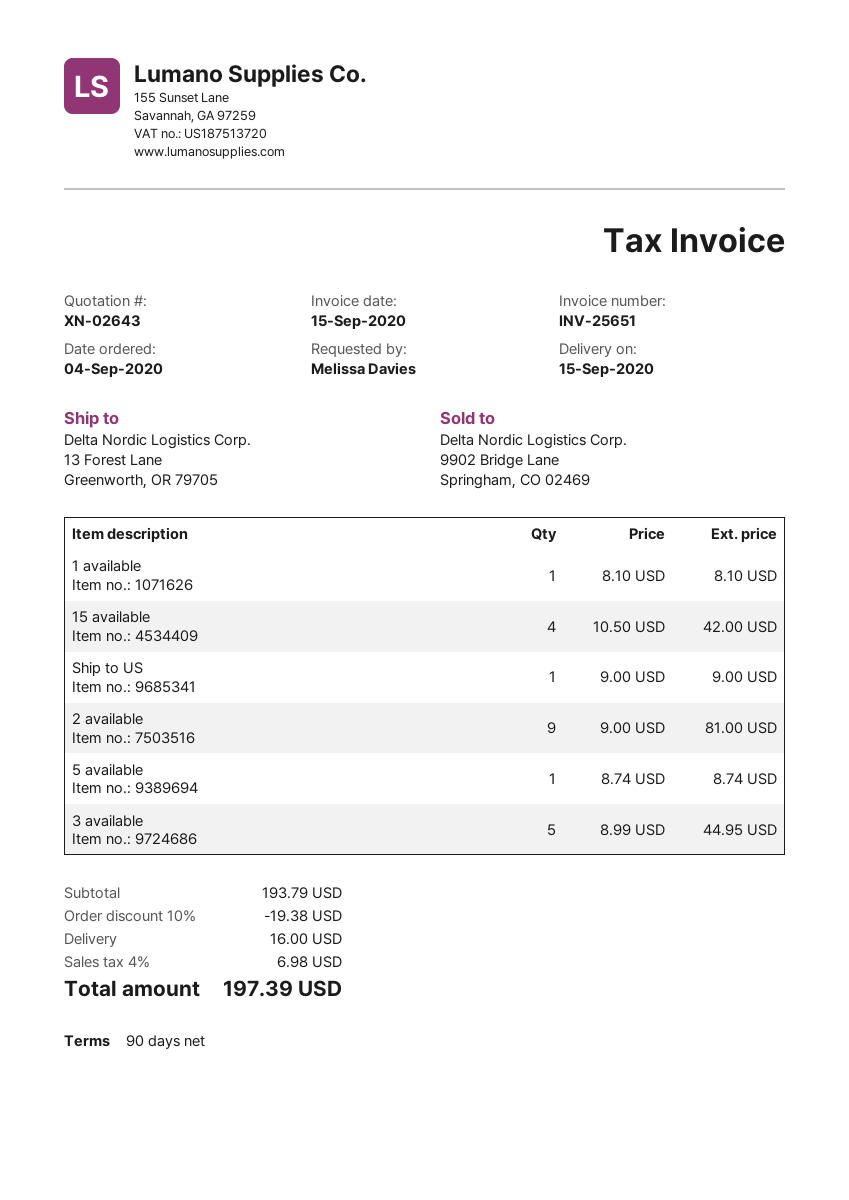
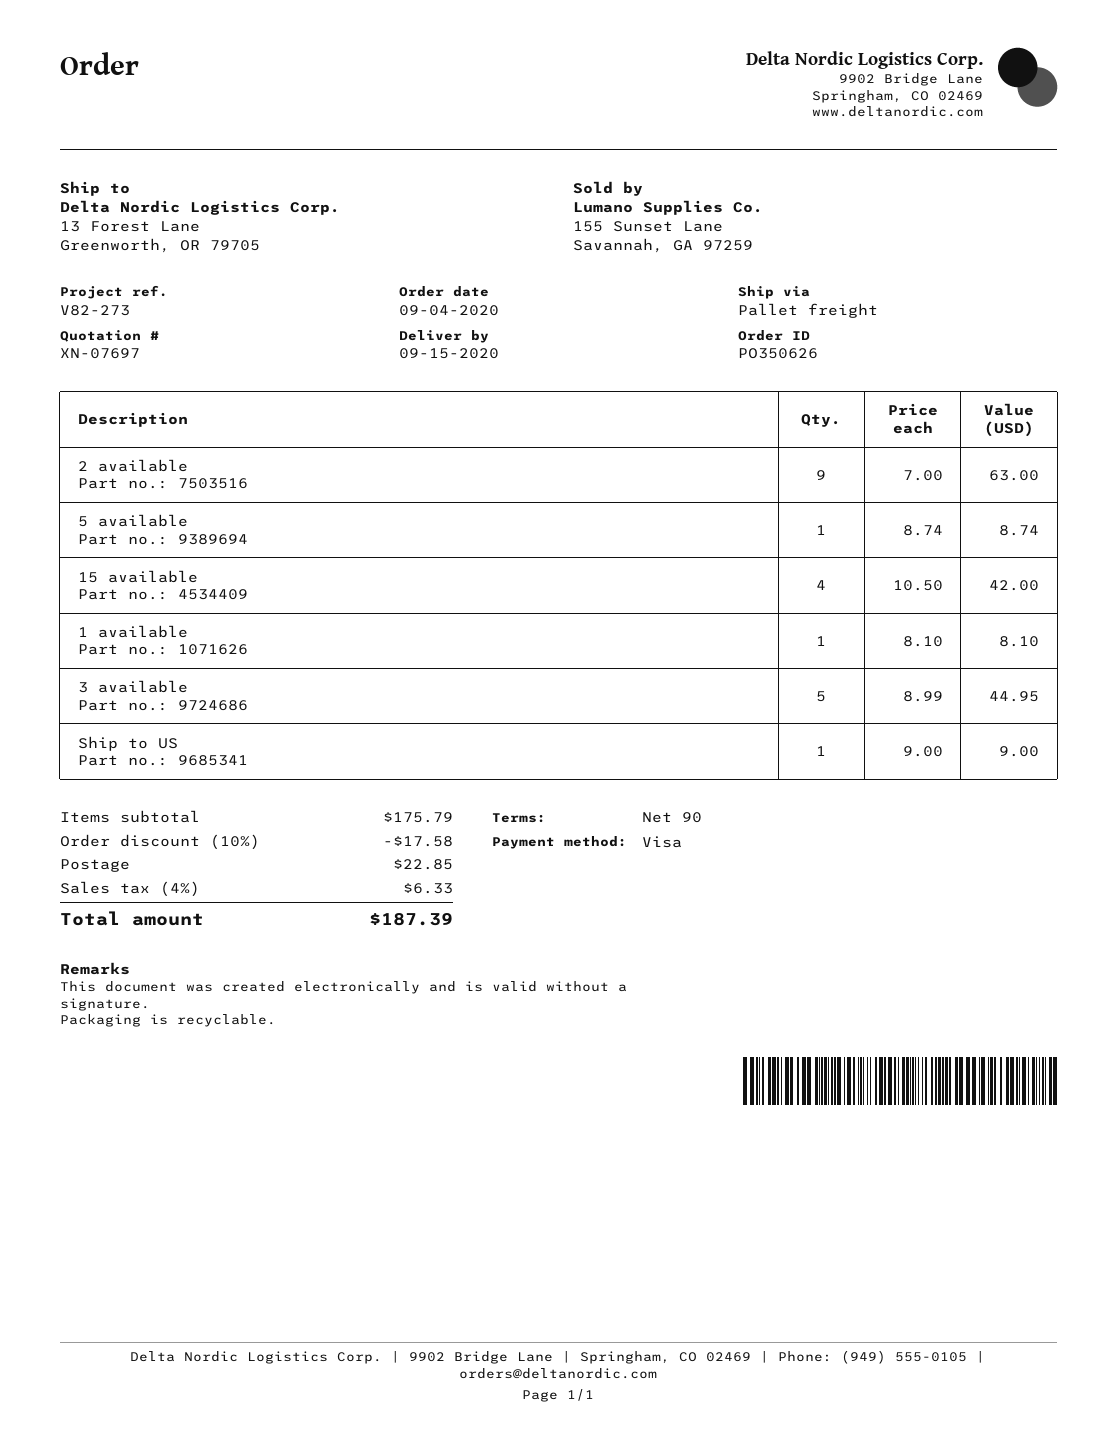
quote number: XN-02643 -> XN-07697
2 available: 9 x 9.00 = 81.00 -> 9 x 7.00 = 63.00
subtotal: 193.79 -> 175.79
discount: 10% = 19.38 -> 10% = 17.58
shipping: 16.00 -> 22.85
tax: 4% = 6.98 -> 4% = 6.33
total: 197.39 -> 187.39

